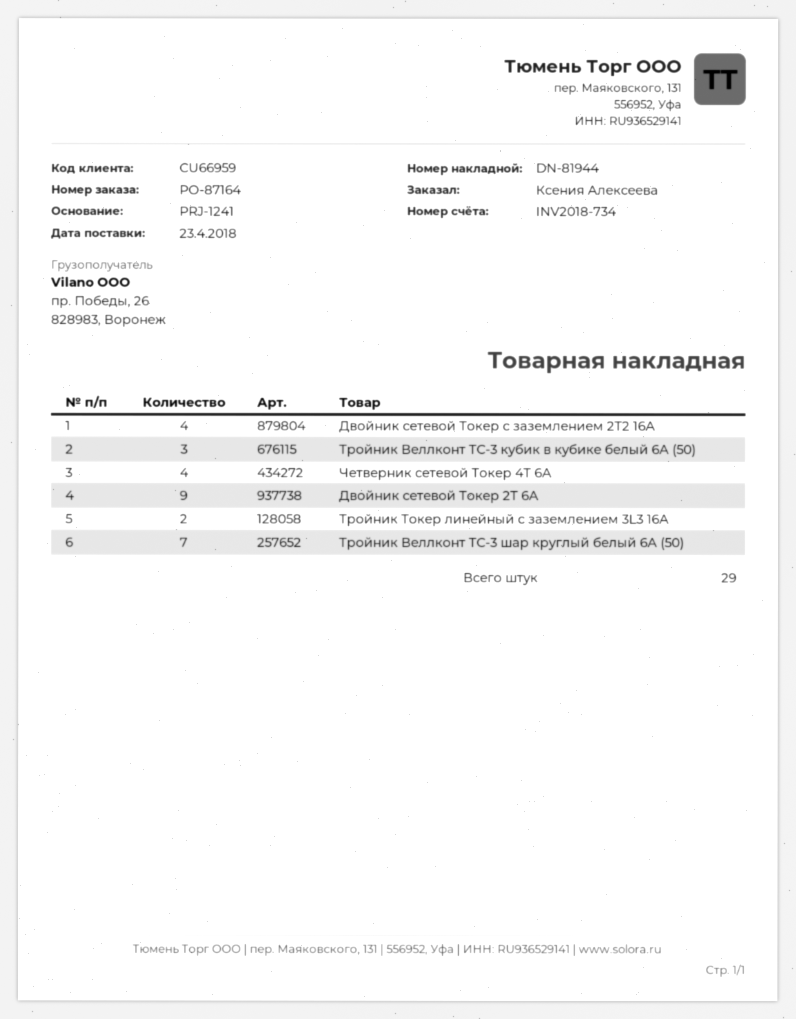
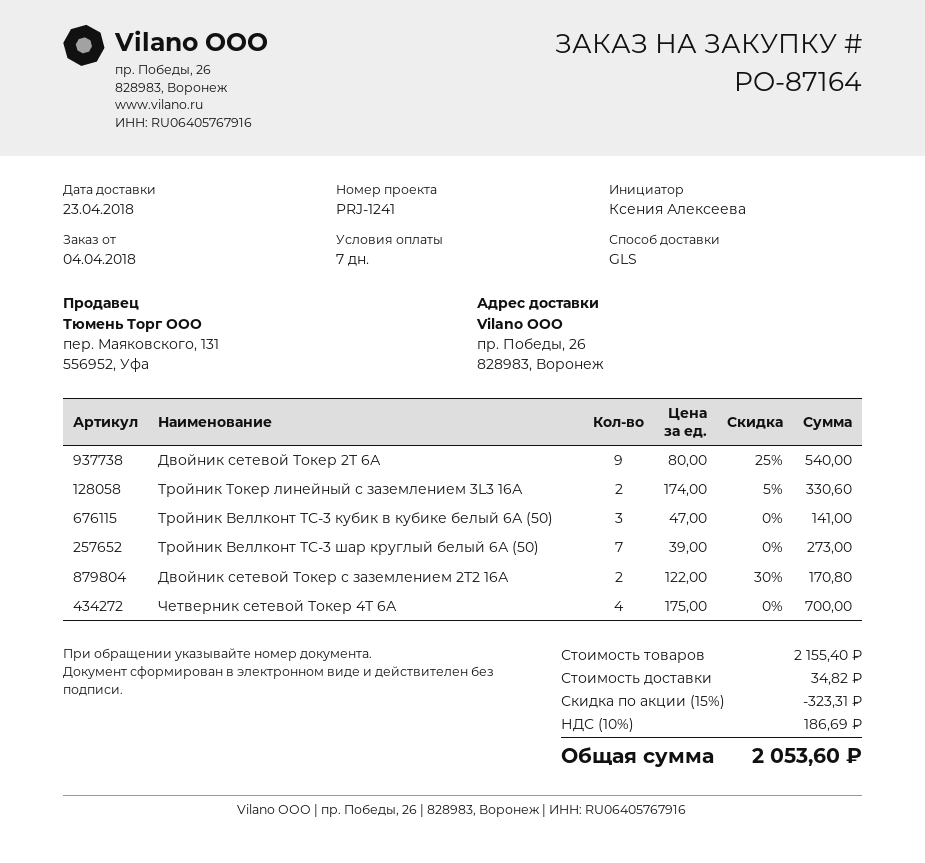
Двойник сетевой Токер с заземлением 2Т2 16А: 4 -> 2

